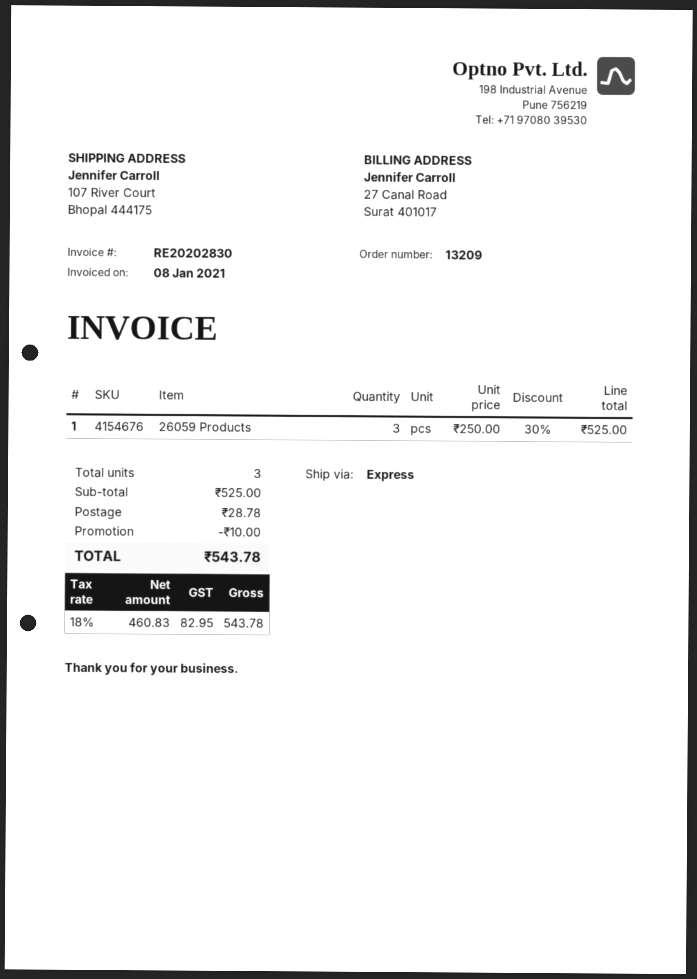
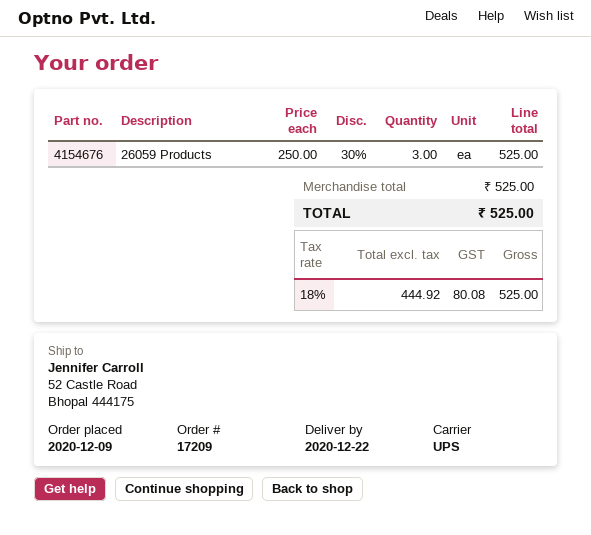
order number: 13209 -> 17209
shipping method: express -> UPS
ship to: 107 River Court, Bhopal 444175 -> 52 Castle Road, Bhopal 444175
discount: 10.00 -> none
shipping: 28.78 -> none
net: 460.83 -> 444.92
tax: 18% = 82.95 -> 18% = 80.08
total: 543.78 -> 525.00

